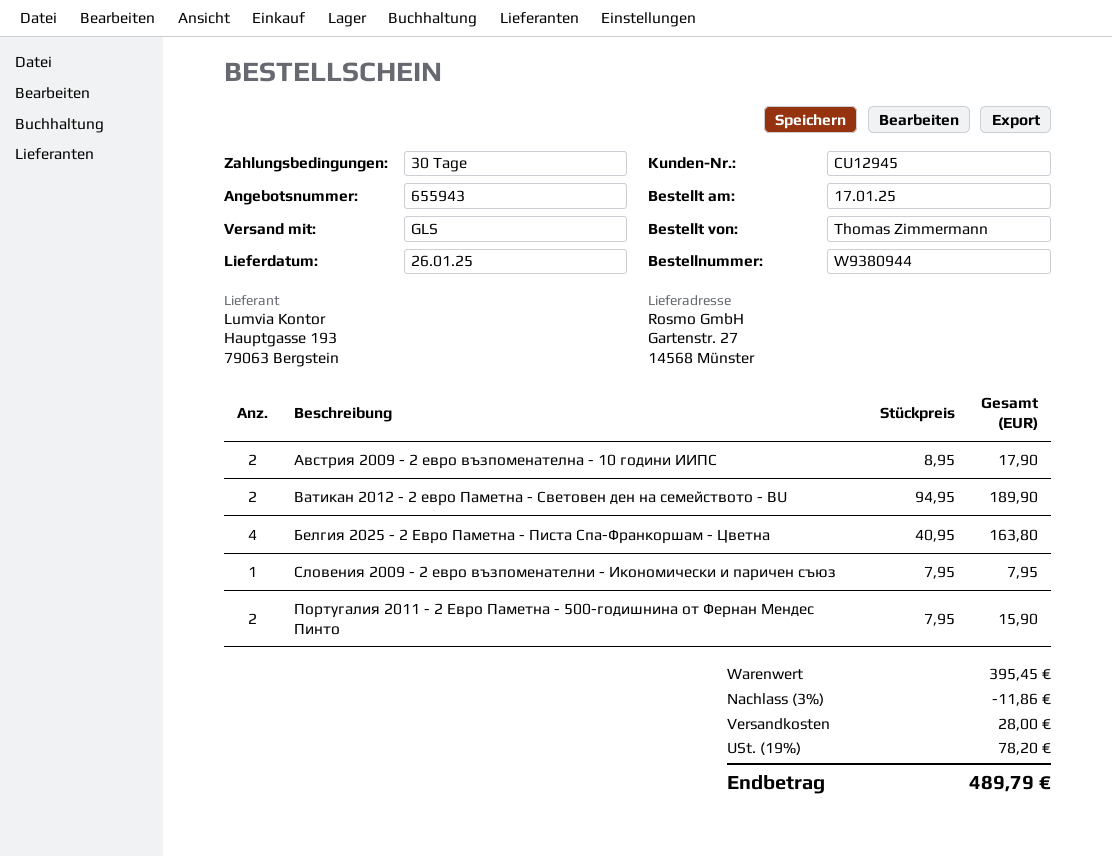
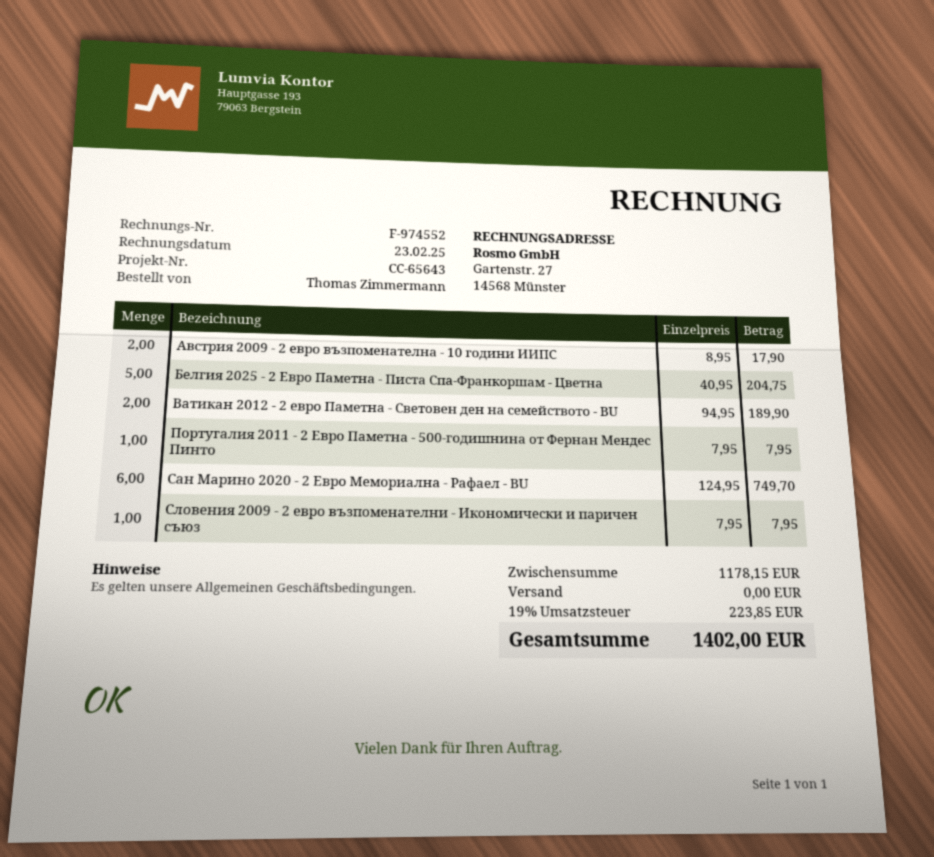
Белгия 2025 - 2 Евро Паметна - Писта Спа-Франкоршам - Цветна: 4 x 40.95 = 163.80 -> 5 x 40.95 = 204.75
Португалия 2011 - 2 Евро Паметна - 500-годишнина от Фернан Мендес Пинто: 2 x 7.95 = 15.90 -> 1 x 7.95 = 7.95
Сан Марино 2020 - 2 Евро Мемориална - Рафаел - BU: none -> 6 x 124.95 = 749.70
subtotal: 395.45 -> 1178.15
discount: 3% = 11.86 -> none
shipping: 28.00 -> 0.00
tax: 19% = 78.20 -> 19% = 223.85
total: 489.79 -> 1402.00

